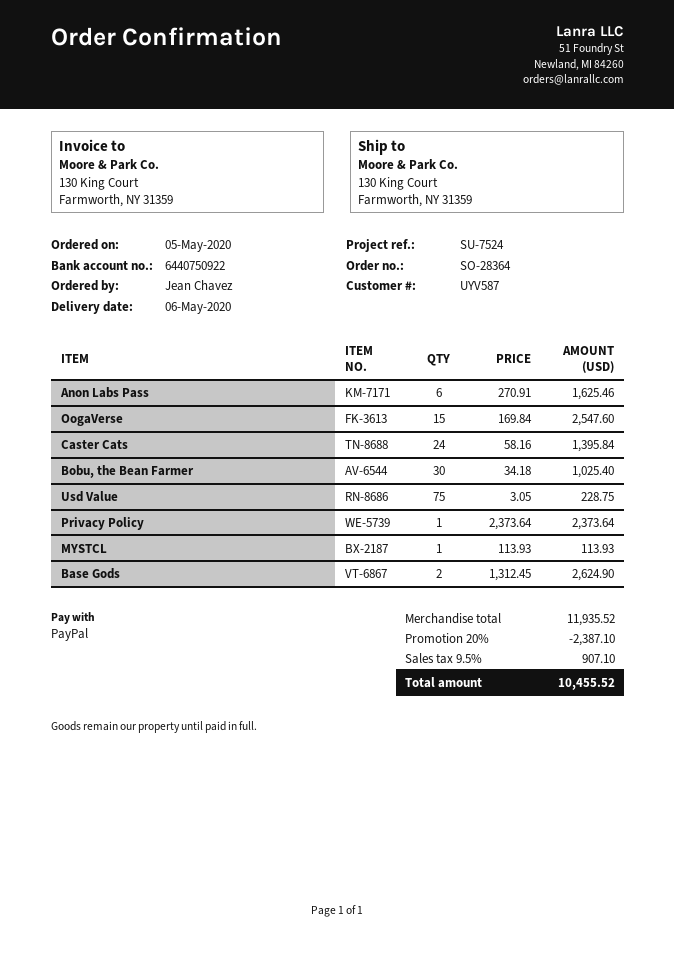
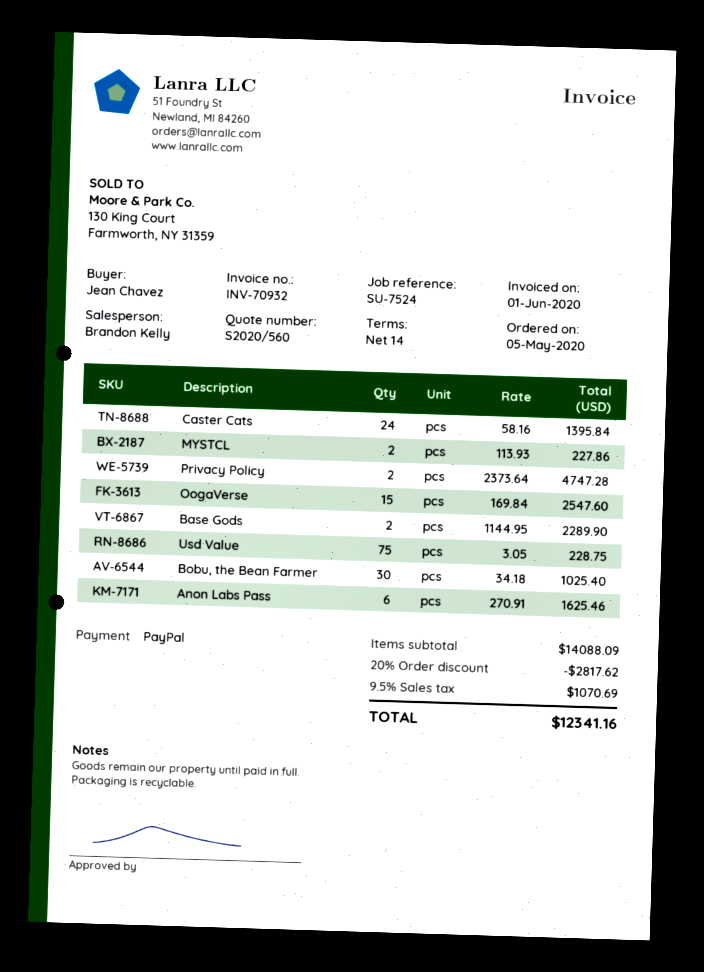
Privacy Policy: 1 x 2373.64 = 2373.64 -> 2 x 2373.64 = 4747.28
MYSTCL: 1 x 113.93 = 113.93 -> 2 x 113.93 = 227.86
Base Gods: 2 x 1312.45 = 2624.90 -> 2 x 1144.95 = 2289.90
subtotal: 11935.52 -> 14088.09
discount: 20% = 2387.10 -> 20% = 2817.62
tax: 9.5% = 907.10 -> 9.5% = 1070.69
total: 10455.52 -> 12341.16

